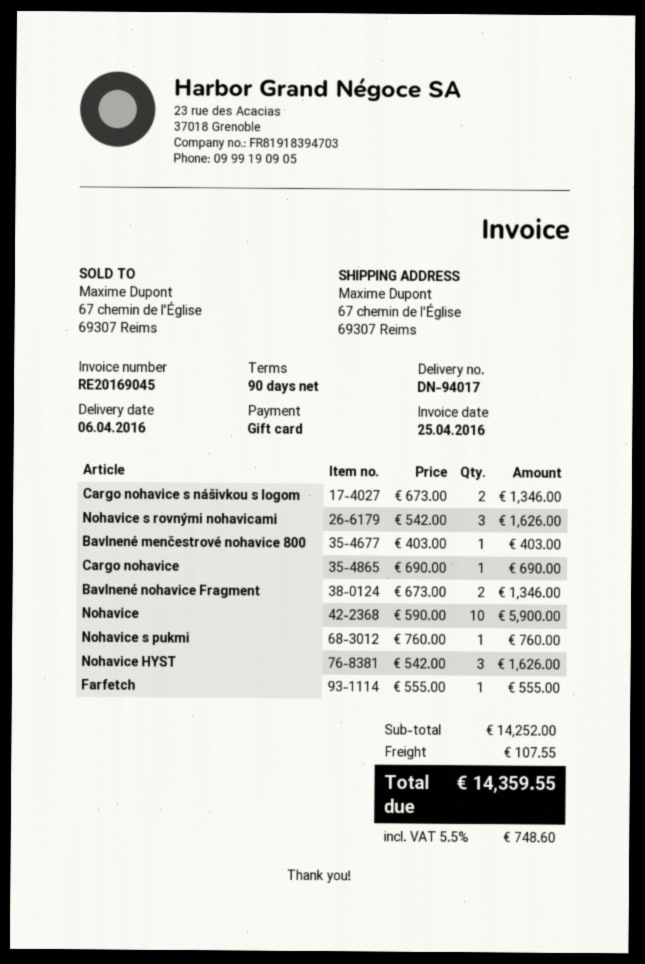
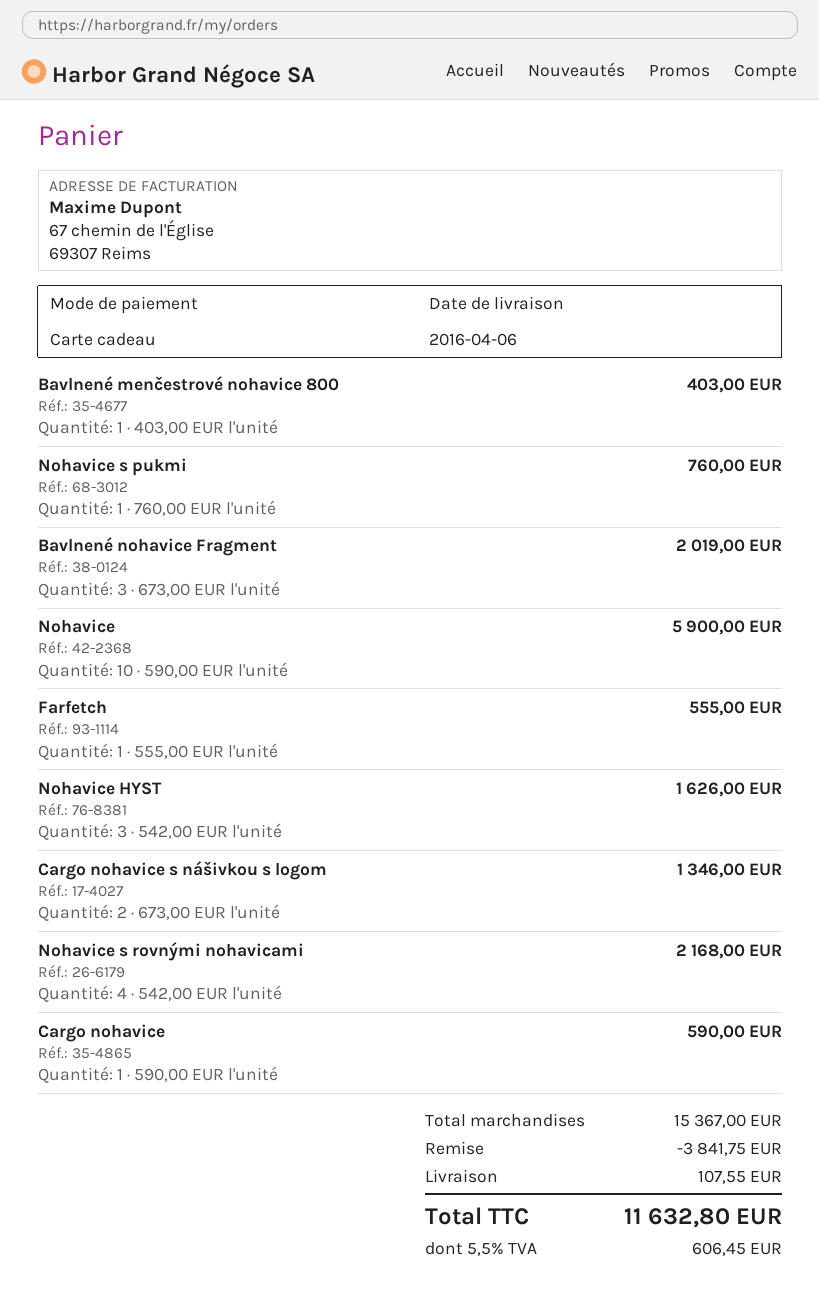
Nohavice s rovnými nohavicami: 3 x 542.00 = 1626.00 -> 4 x 542.00 = 2168.00
Cargo nohavice: 1 x 690.00 = 690.00 -> 1 x 590.00 = 590.00
Bavlnené nohavice Fragment: 2 x 673.00 = 1346.00 -> 3 x 673.00 = 2019.00
subtotal: 14252.00 -> 15367.00
discount: none -> 3841.75
tax: 5.5% = 748.60 -> 5.5% = 606.45
total: 14359.55 -> 11632.80

